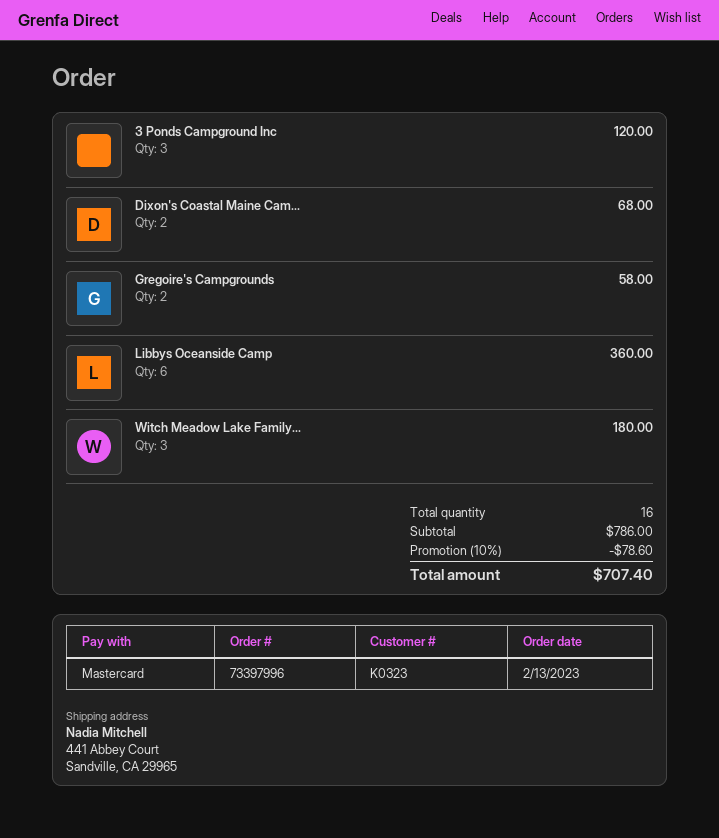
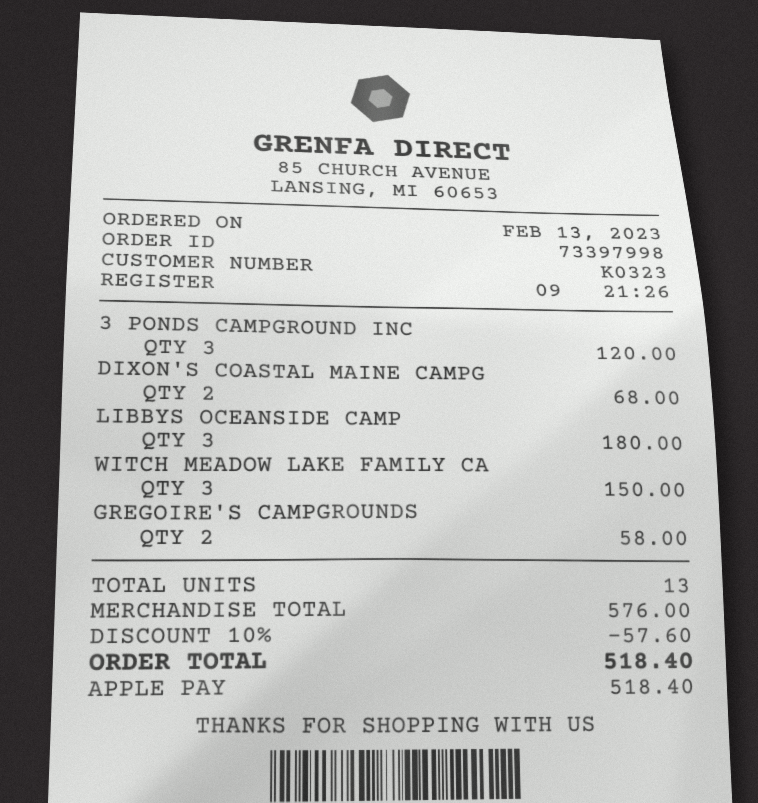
order number: 73397996 -> 73397998
payment method: Mastercard -> Apple Pay
Libbys Oceanside Camp: 6 for 360.00 -> 3 for 180.00
Witch Meadow Lake Family...: 3 for 180.00 -> 3 for 150.00
total quantity: 16 -> 13
subtotal: 786.00 -> 576.00
discount: 10% = 78.60 -> 10% = 57.60
total: 707.40 -> 518.40

